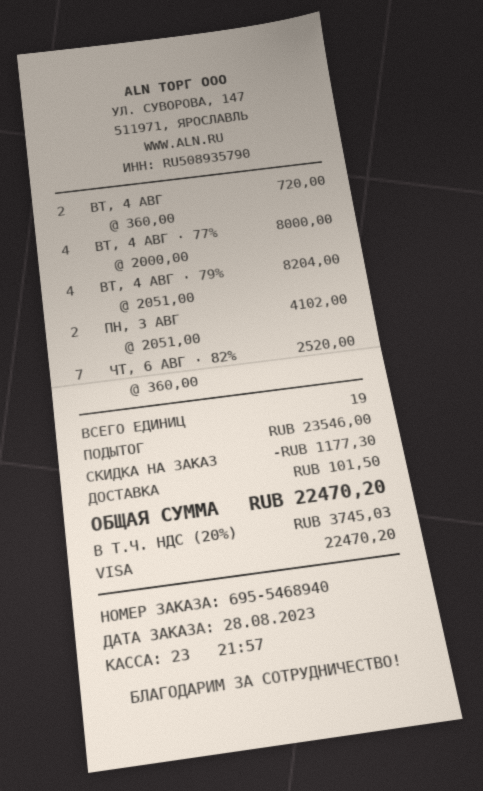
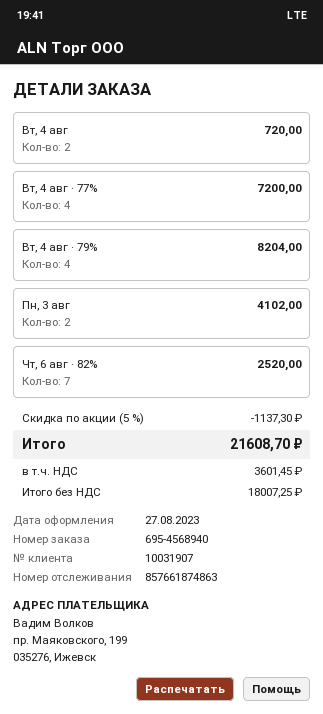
order number: 695-5468940 -> 695-4568940
order date: 2023-08-28 -> 2023-08-27
ВТ, 4 АВГ · 77%: 4 for 8000.00 -> 4 for 7200.00
discount: 1177.30 -> 1137.30
shipping: 101.50 -> none
tax: 3745.03 -> 3601.45
total: 22470.20 -> 21608.70

